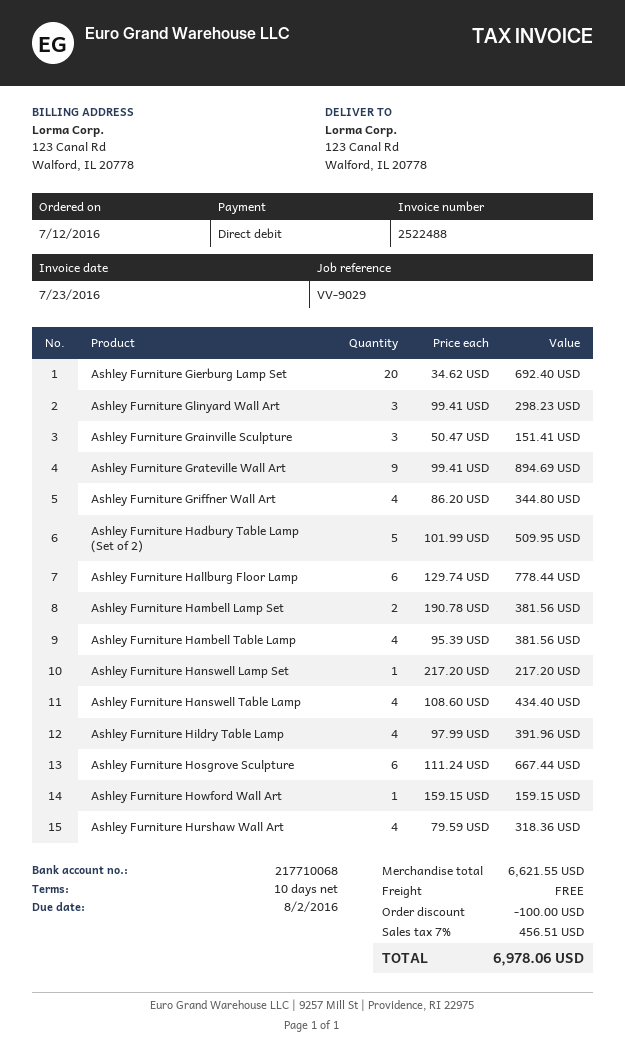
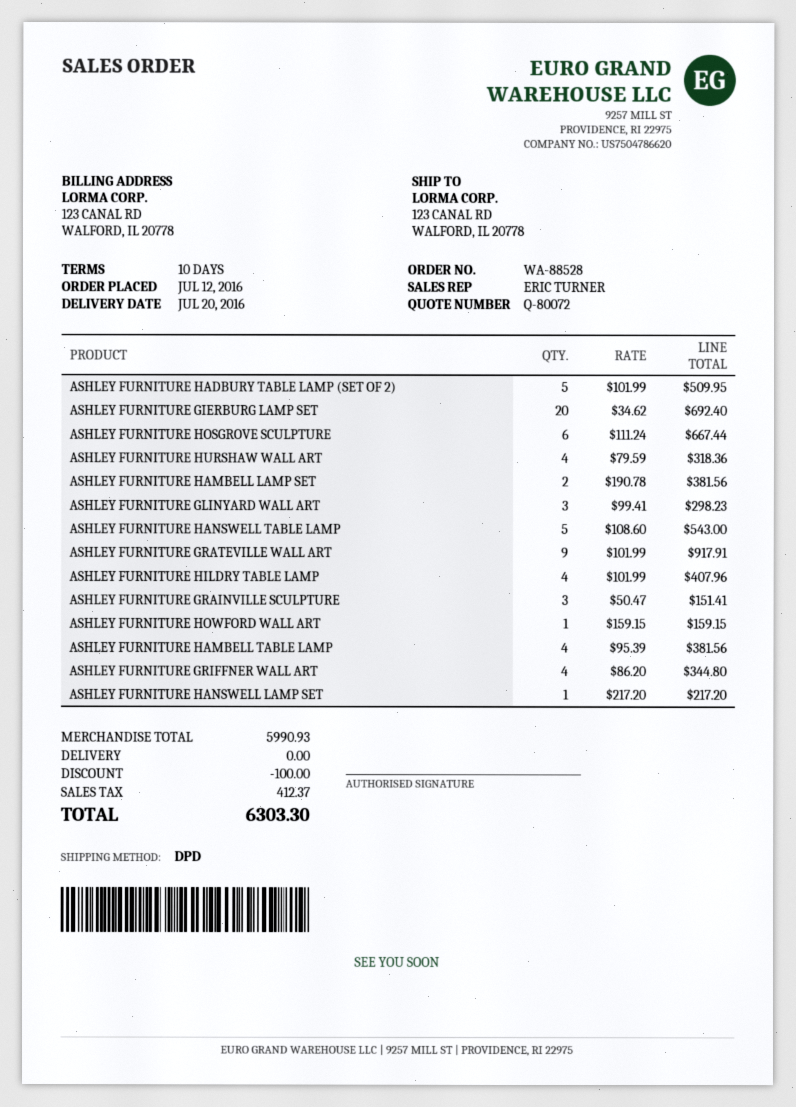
Ashley Furniture Grateville Wall Art: 9 x 99.41 = 894.69 -> 9 x 101.99 = 917.91
Ashley Furniture Hallburg Floor Lamp: 6 x 129.74 = 778.44 -> none
Ashley Furniture Hanswell Table Lamp: 4 x 108.60 = 434.40 -> 5 x 108.60 = 543.00
Ashley Furniture Hildry Table Lamp: 4 x 97.99 = 391.96 -> 4 x 101.99 = 407.96
subtotal: 6621.55 -> 5990.93
tax: 456.51 -> 412.37
total: 6978.06 -> 6303.30

